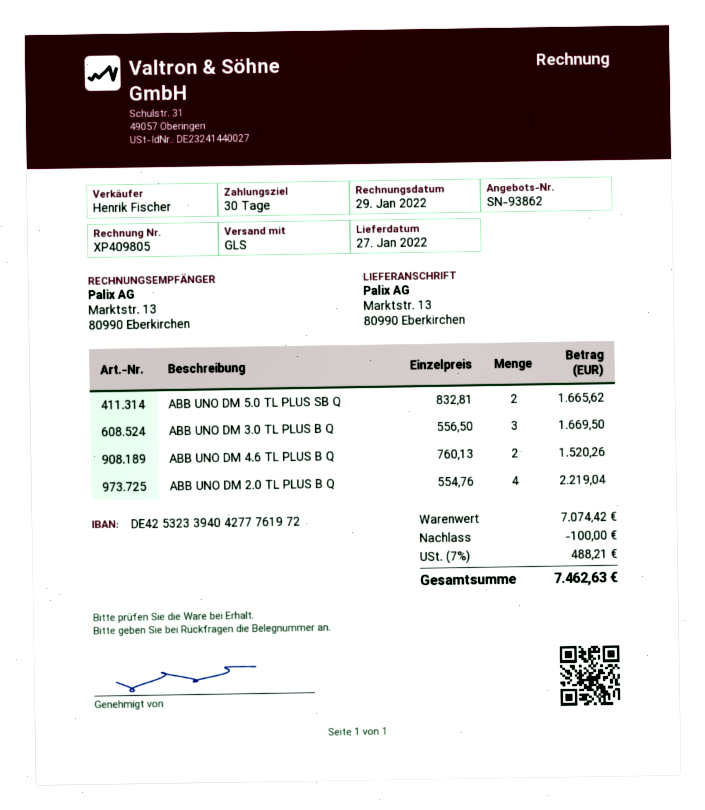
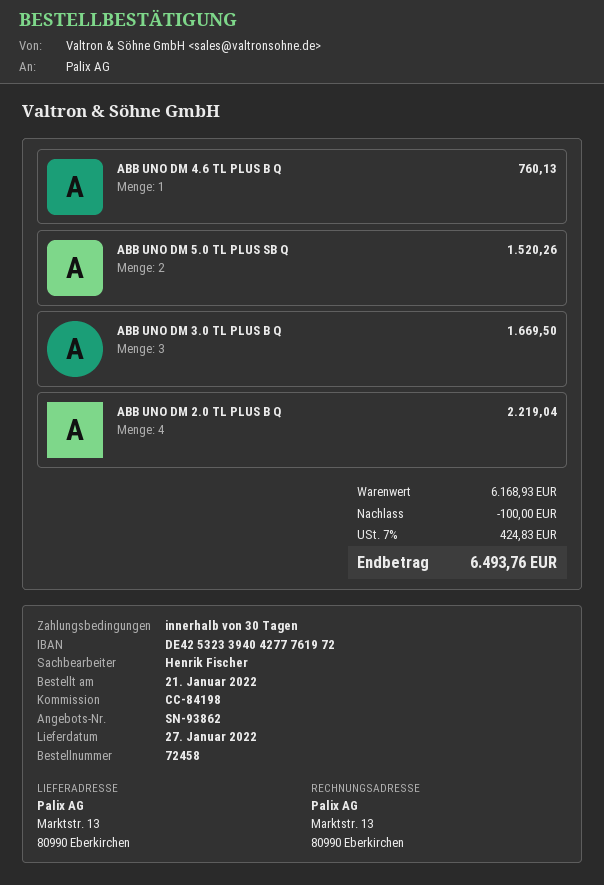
ABB UNO DM 5.0 TL PLUS SB Q: 2 for 1665.62 -> 2 for 1520.26
ABB UNO DM 4.6 TL PLUS B Q: 2 for 1520.26 -> 1 for 760.13
subtotal: 7074.42 -> 6168.93
tax: 7% = 488.21 -> 7% = 424.83
total: 7462.63 -> 6493.76

